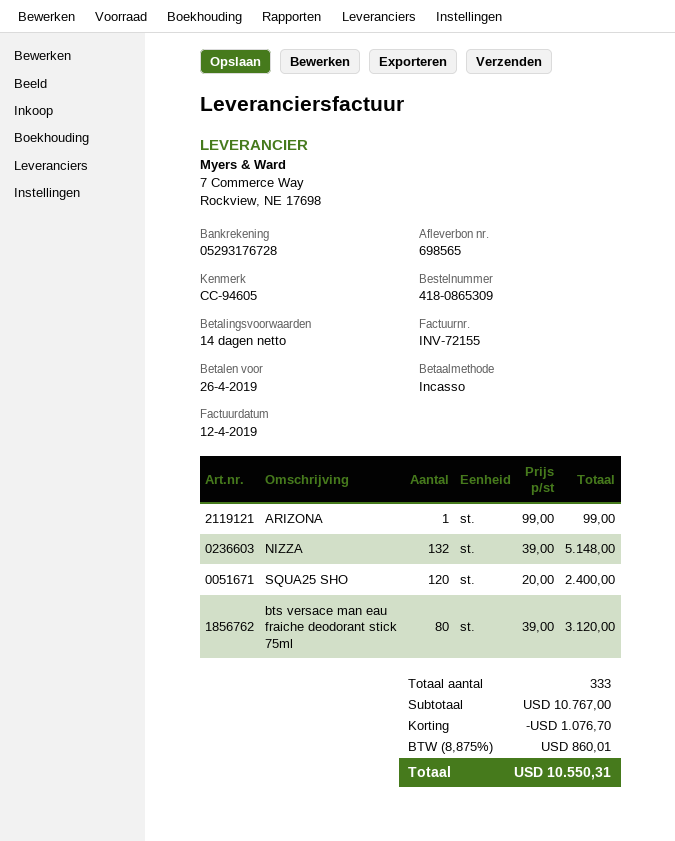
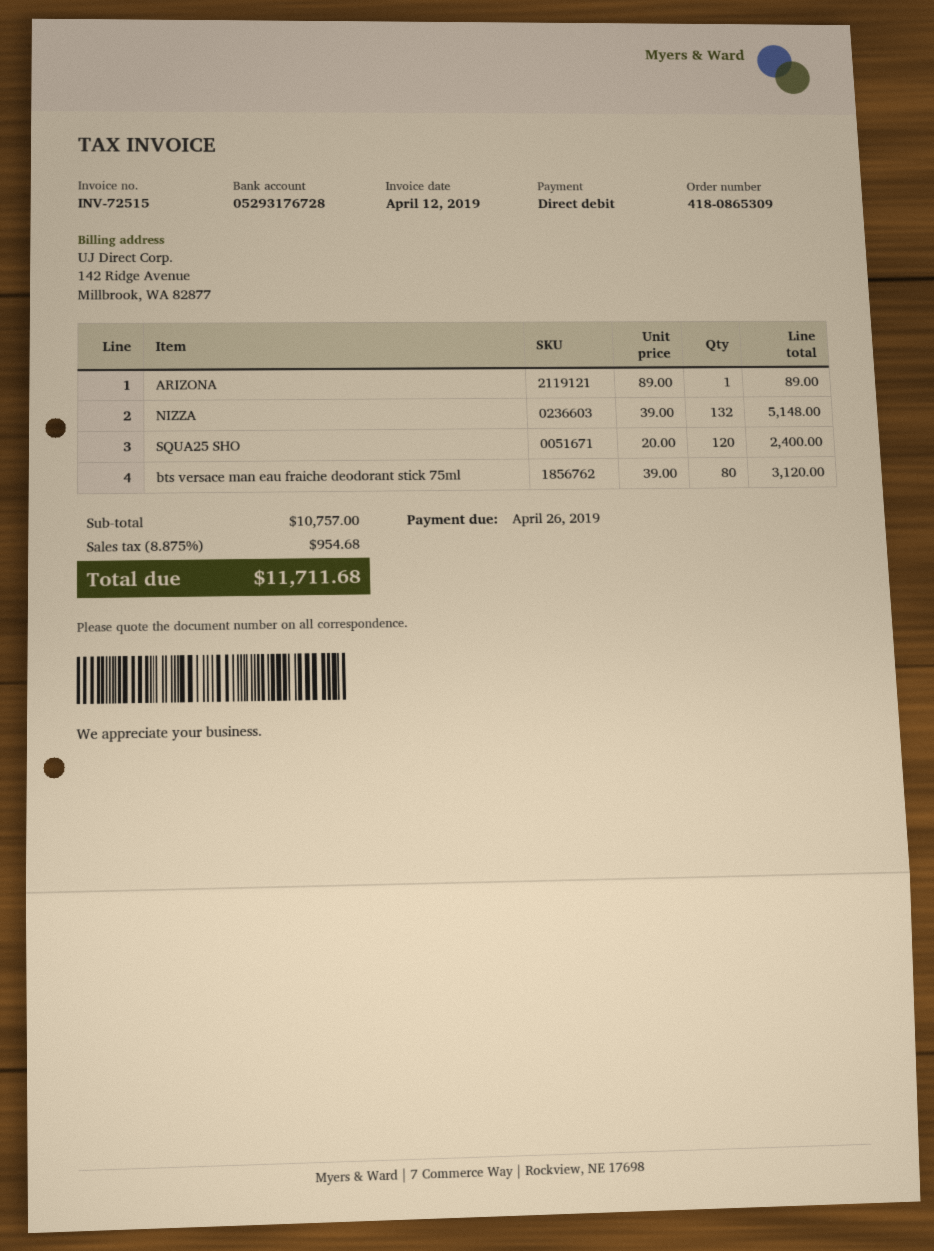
invoice number: INV-72155 -> INV-72515
ARIZONA: 1 x 99.00 = 99.00 -> 1 x 89.00 = 89.00
subtotal: 10767.00 -> 10757.00
discount: 1076.70 -> none
tax: 8.875% = 860.01 -> 8.875% = 954.68
total: 10550.31 -> 11711.68

